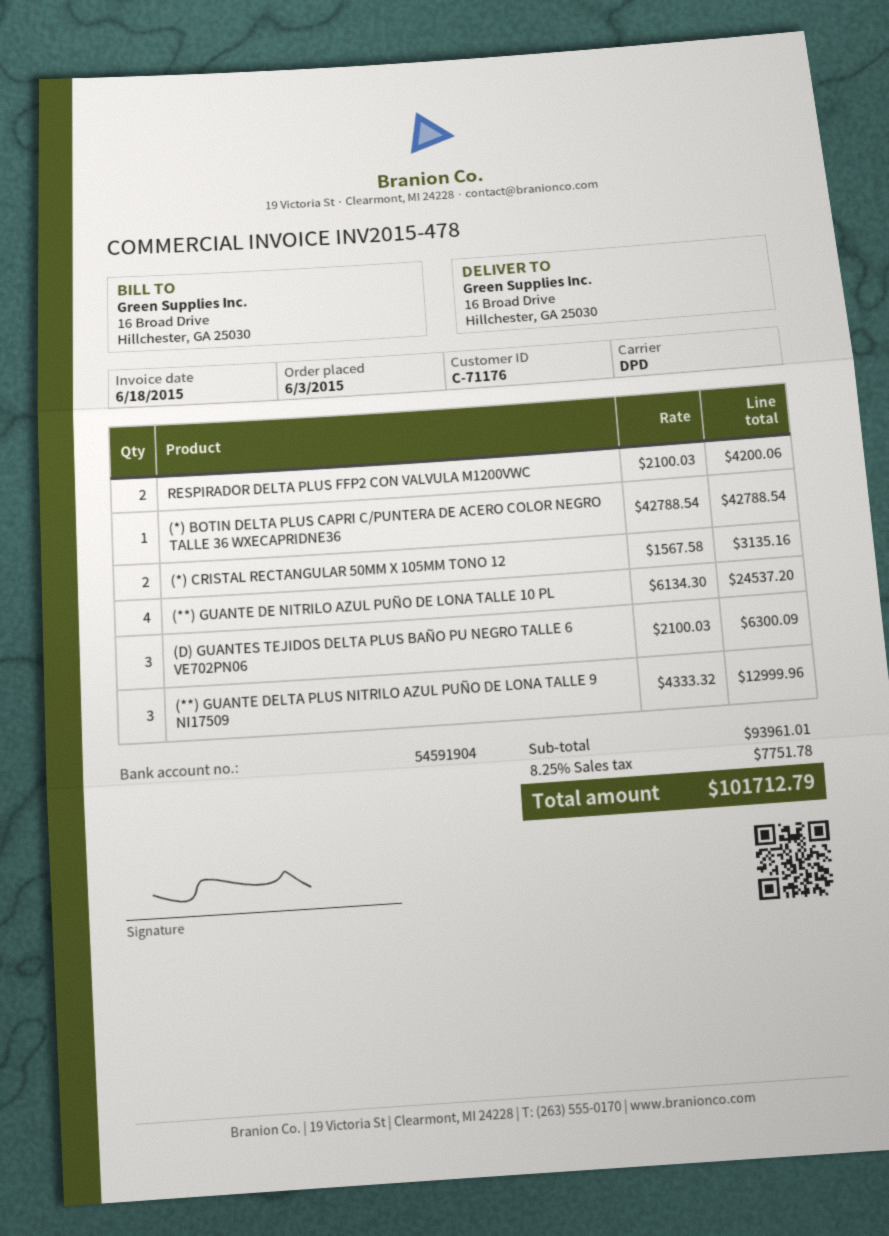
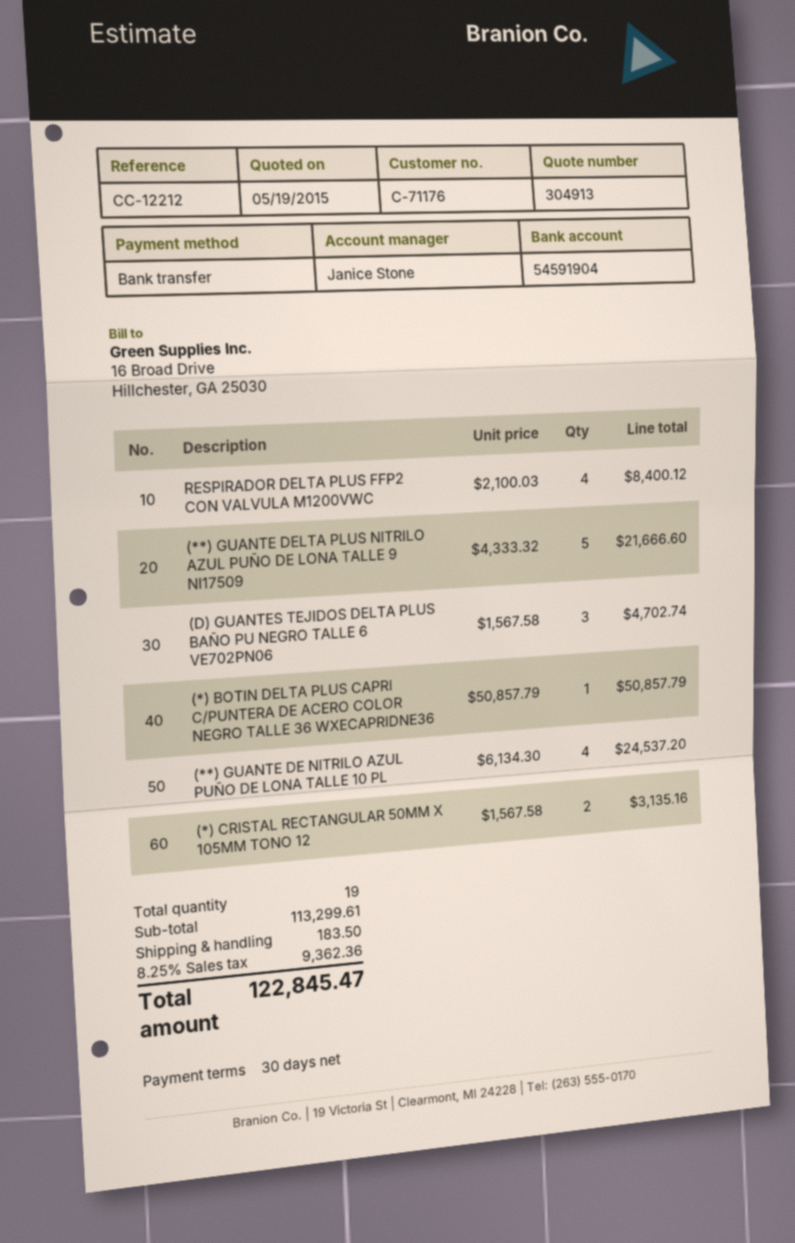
RESPIRADOR DELTA PLUS FFP2 CON VALVULA M1200VWC: 2 x 2100.03 = 4200.06 -> 4 x 2100.03 = 8400.12
(*) BOTIN DELTA PLUS CAPRI C/PUNTERA DE ACERO COLOR NEGRO TALLE 36 WXECAPRIDNE36: 1 x 42788.54 = 42788.54 -> 1 x 50857.79 = 50857.79
(D) GUANTES TEJIDOS DELTA PLUS BAÑO PU NEGRO TALLE 6 VE702PN06: 3 x 2100.03 = 6300.09 -> 3 x 1567.58 = 4702.74
(**) GUANTE DELTA PLUS NITRILO AZUL PUÑO DE LONA TALLE 9 NI17509: 3 x 4333.32 = 12999.96 -> 5 x 4333.32 = 21666.60
subtotal: 93961.01 -> 113299.61
shipping: none -> 183.50
tax: 8.25% = 7751.78 -> 8.25% = 9362.36
total: 101712.79 -> 122845.47

